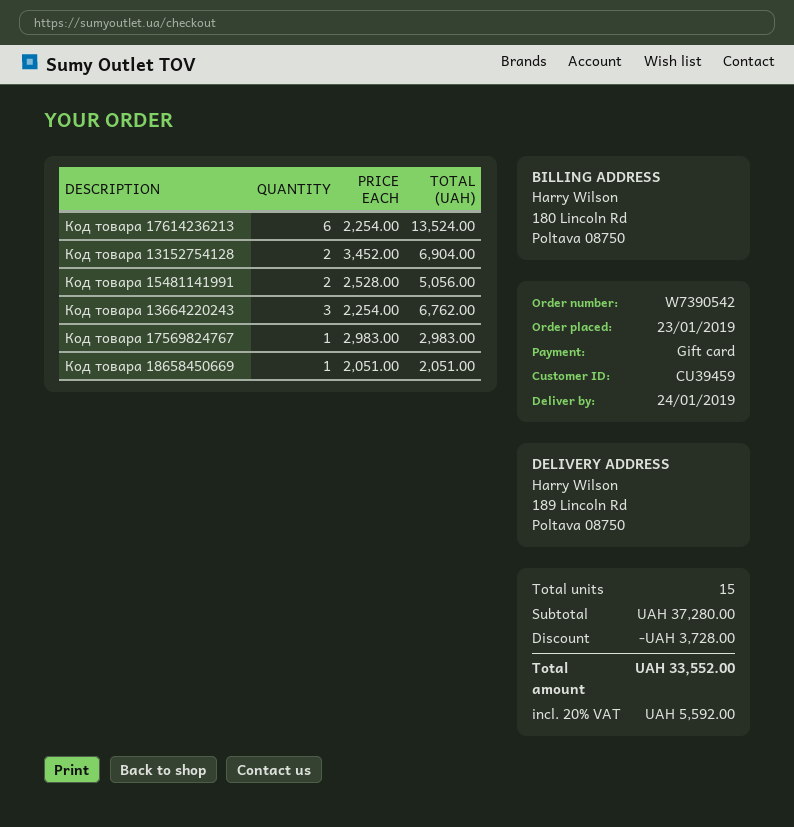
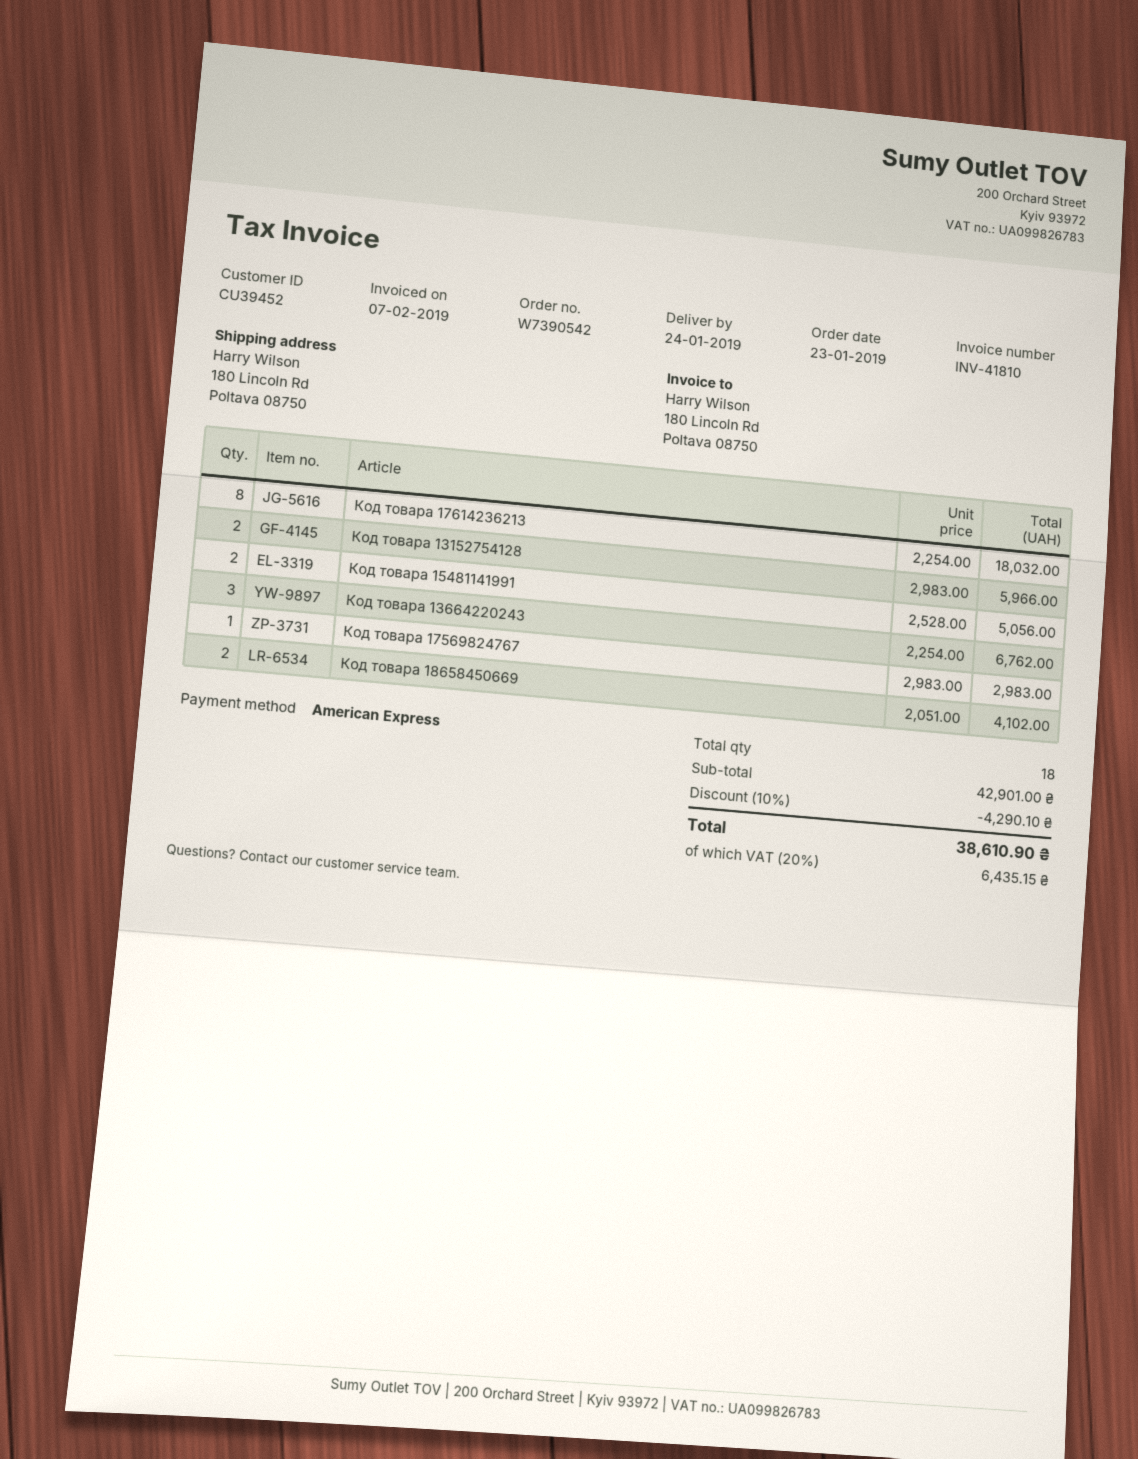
customer number: CU39459 -> CU39452
payment method: gift card -> American Express
ship to: 189 Lincoln Rd, Poltava 08750 -> 180 Lincoln Rd, Poltava 08750
Код товара 17614236213: 6 x 2254.00 = 13524.00 -> 8 x 2254.00 = 18032.00
Код товара 13152754128: 2 x 3452.00 = 6904.00 -> 2 x 2983.00 = 5966.00
Код товара 18658450669: 1 x 2051.00 = 2051.00 -> 2 x 2051.00 = 4102.00
total quantity: 15 -> 18
subtotal: 37280.00 -> 42901.00
discount: 3728.00 -> 4290.10
tax: 20% = 5592.00 -> 20% = 6435.15
total: 33552.00 -> 38610.90

